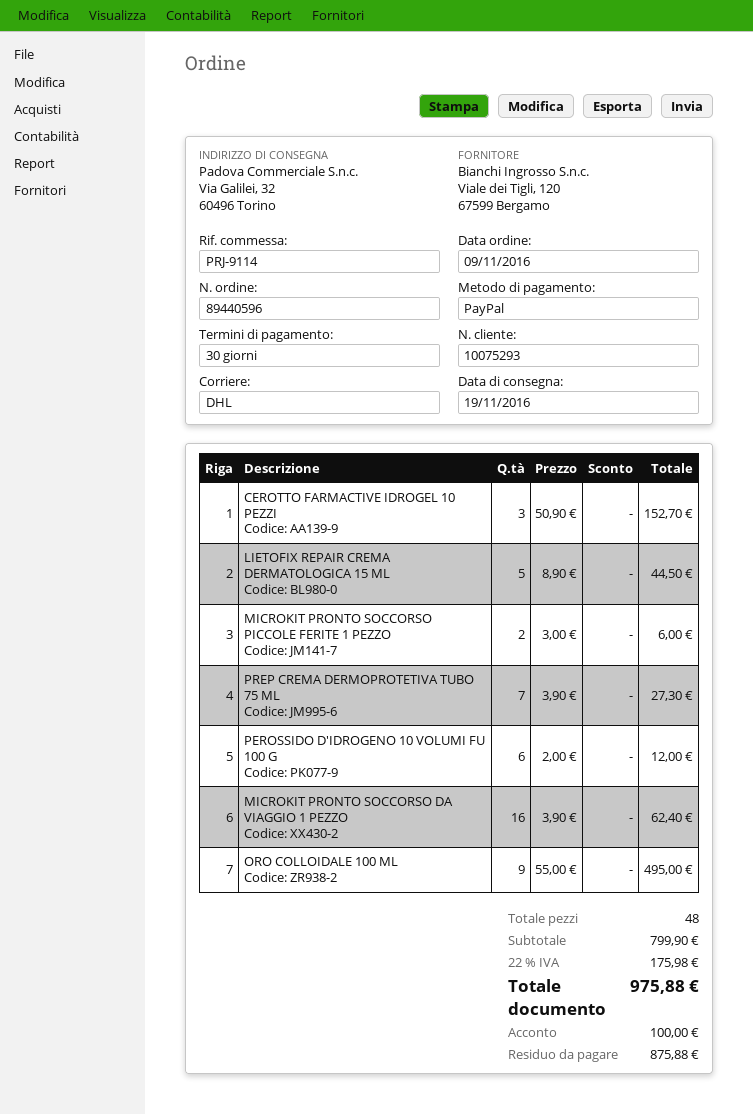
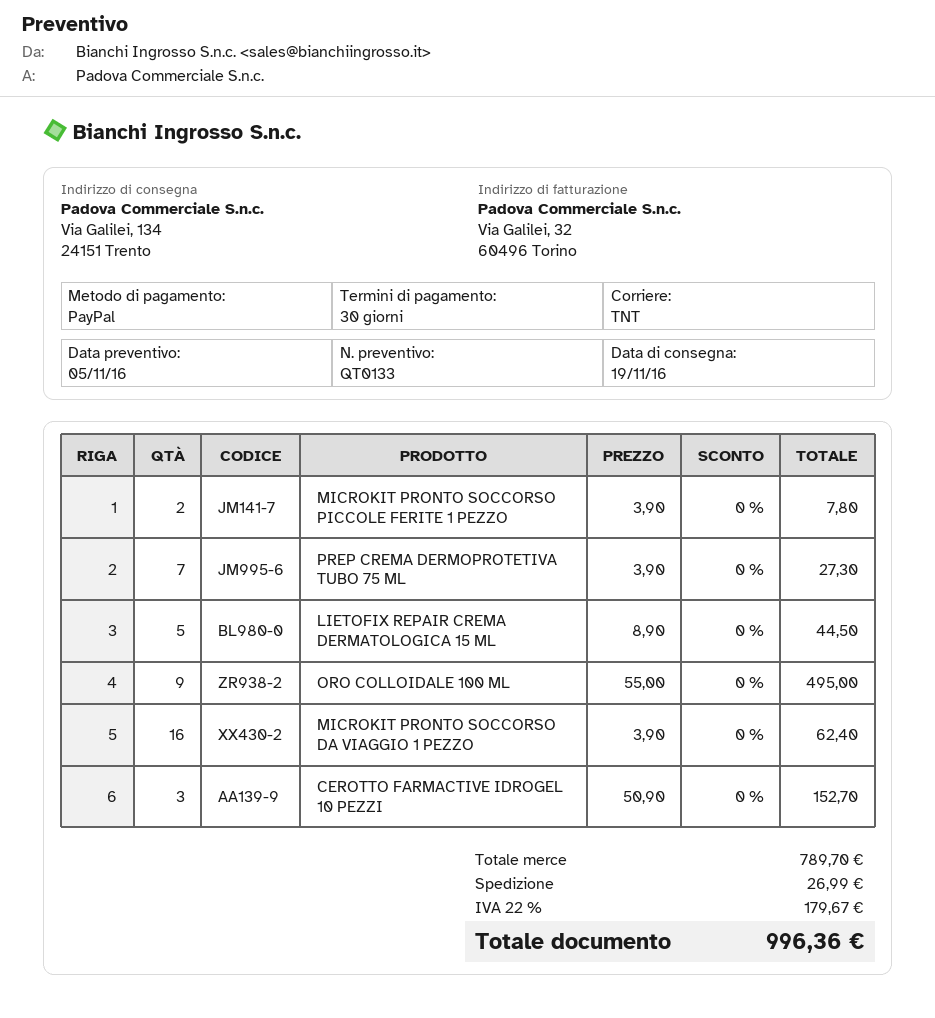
shipping method: DHL -> TNT
ship to: Via Galilei, 32, 60496 Torino -> Via Galilei, 134, 24151 Trento
MICROKIT PRONTO SOCCORSO PICCOLE FERITE 1 PEZZO: 2 x 3.00 = 6.00 -> 2 x 3.90 = 7.80
PEROSSIDO D'IDROGENO 10 VOLUMI FU 100 G: 6 x 2.00 = 12.00 -> none
subtotal: 799.90 -> 789.70
shipping: none -> 26.99
tax: 22% = 175.98 -> 22% = 179.67
total: 975.88 -> 996.36

